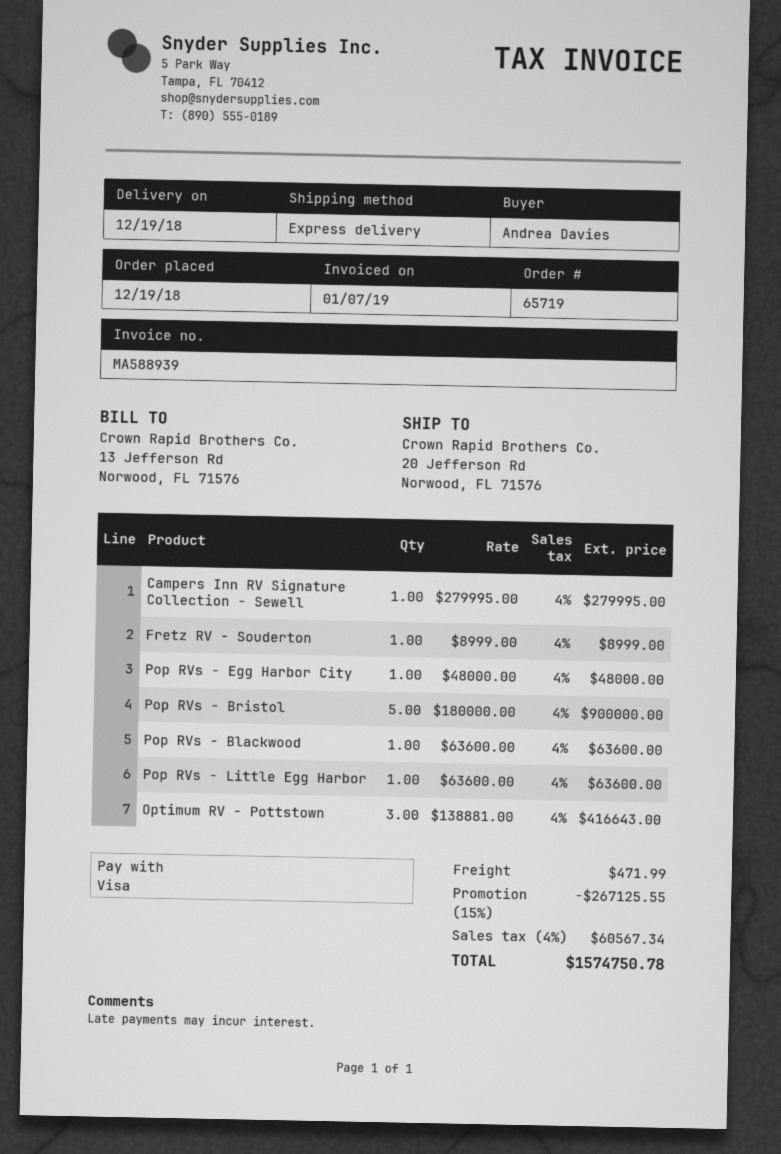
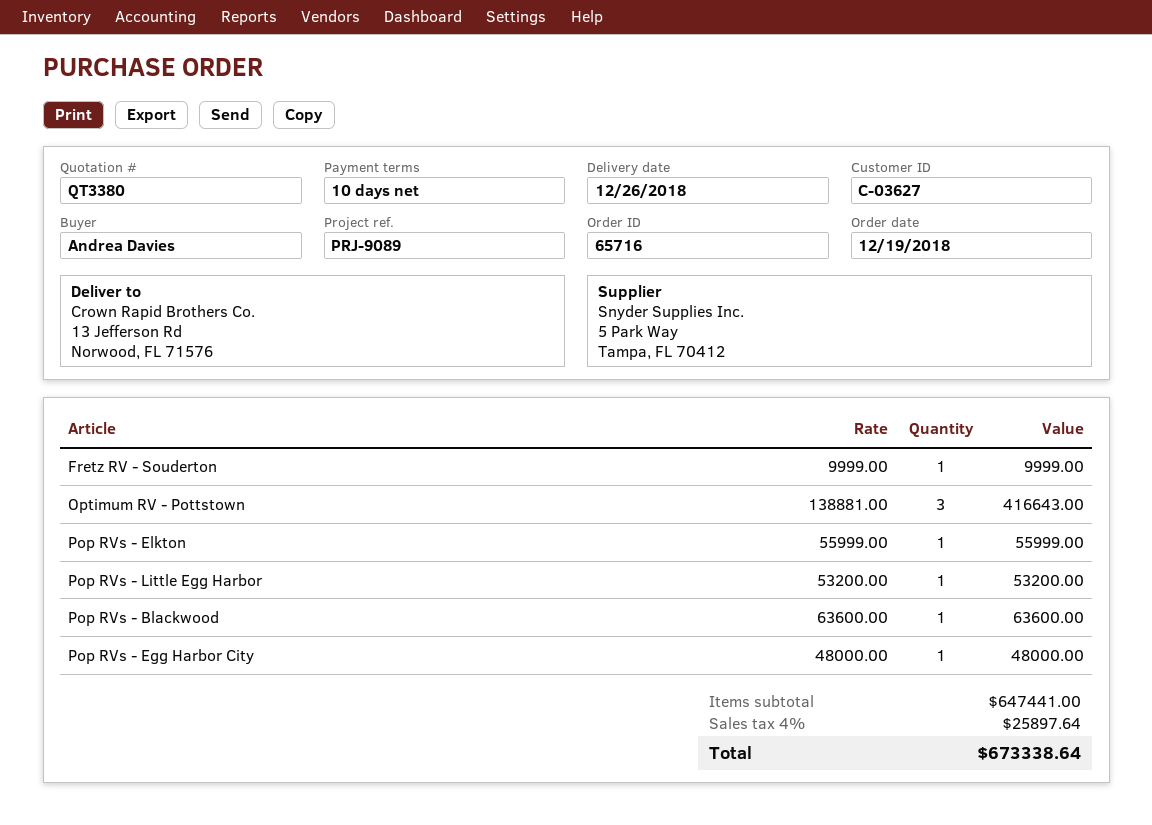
order number: 65719 -> 65716
delivery date: 2018-12-19 -> 2018-12-26
ship to: 20 Jefferson Rd, Norwood, FL 71576 -> 13 Jefferson Rd, Norwood, FL 71576
Campers Inn RV Signature Collection - Sewell: 1 x 279995.00 = 279995.00 -> none
Fretz RV - Souderton: 1 x 8999.00 = 8999.00 -> 1 x 9999.00 = 9999.00
Pop RVs - Bristol: 5 x 180000.00 = 900000.00 -> none
Pop RVs - Little Egg Harbor: 1 x 63600.00 = 63600.00 -> 1 x 53200.00 = 53200.00
Pop RVs - Elkton: none -> 1 x 55999.00 = 55999.00
discount: 15% = 267125.55 -> none
shipping: 471.99 -> none
tax: 4% = 60567.34 -> 4% = 25897.64
total: 1574750.78 -> 673338.64

